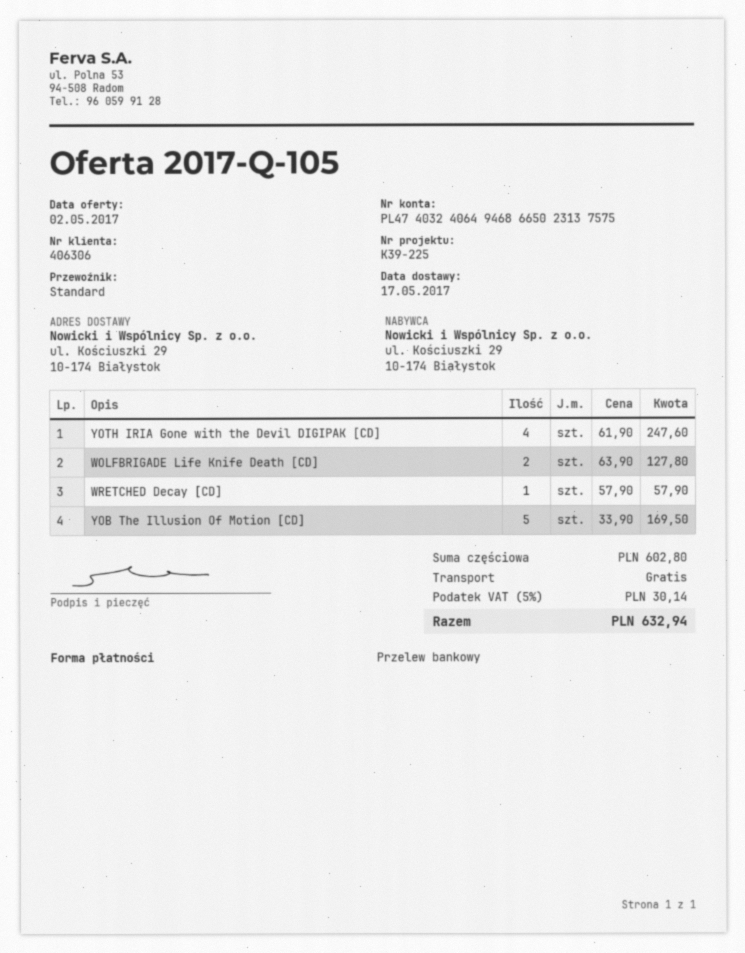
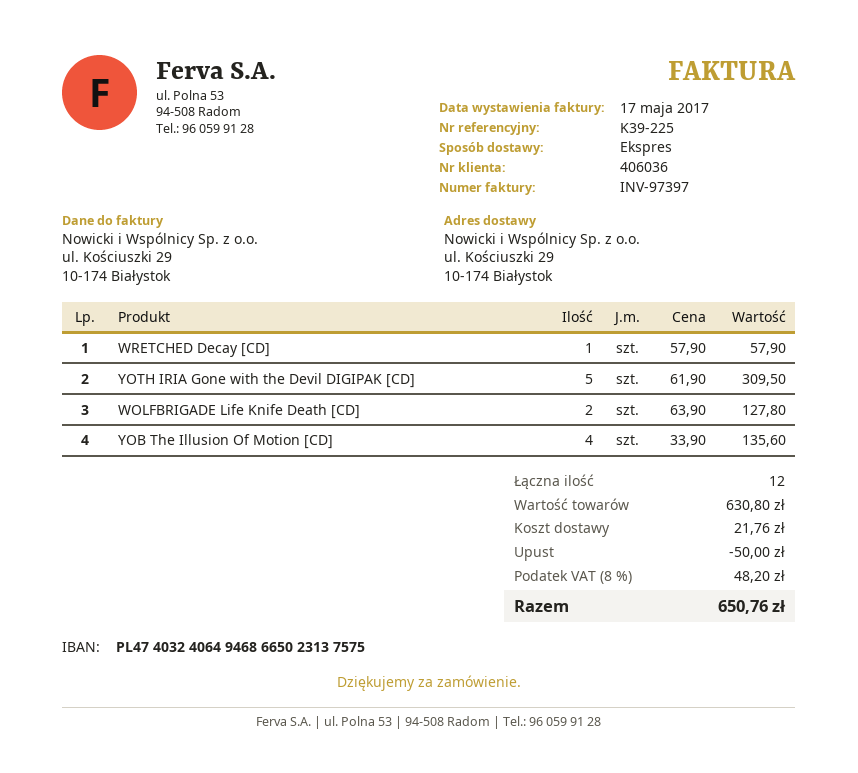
customer number: 406306 -> 406036
shipping method: standard -> express
YOTH IRIA Gone with the Devil DIGIPAK [CD]: 4 x 61.90 = 247.60 -> 5 x 61.90 = 309.50
YOB The Illusion Of Motion [CD]: 5 x 33.90 = 169.50 -> 4 x 33.90 = 135.60
subtotal: 602.80 -> 630.80
discount: none -> 50.00
shipping: 0.00 -> 21.76
tax: 5% = 30.14 -> 8% = 48.20
total: 632.94 -> 650.76

